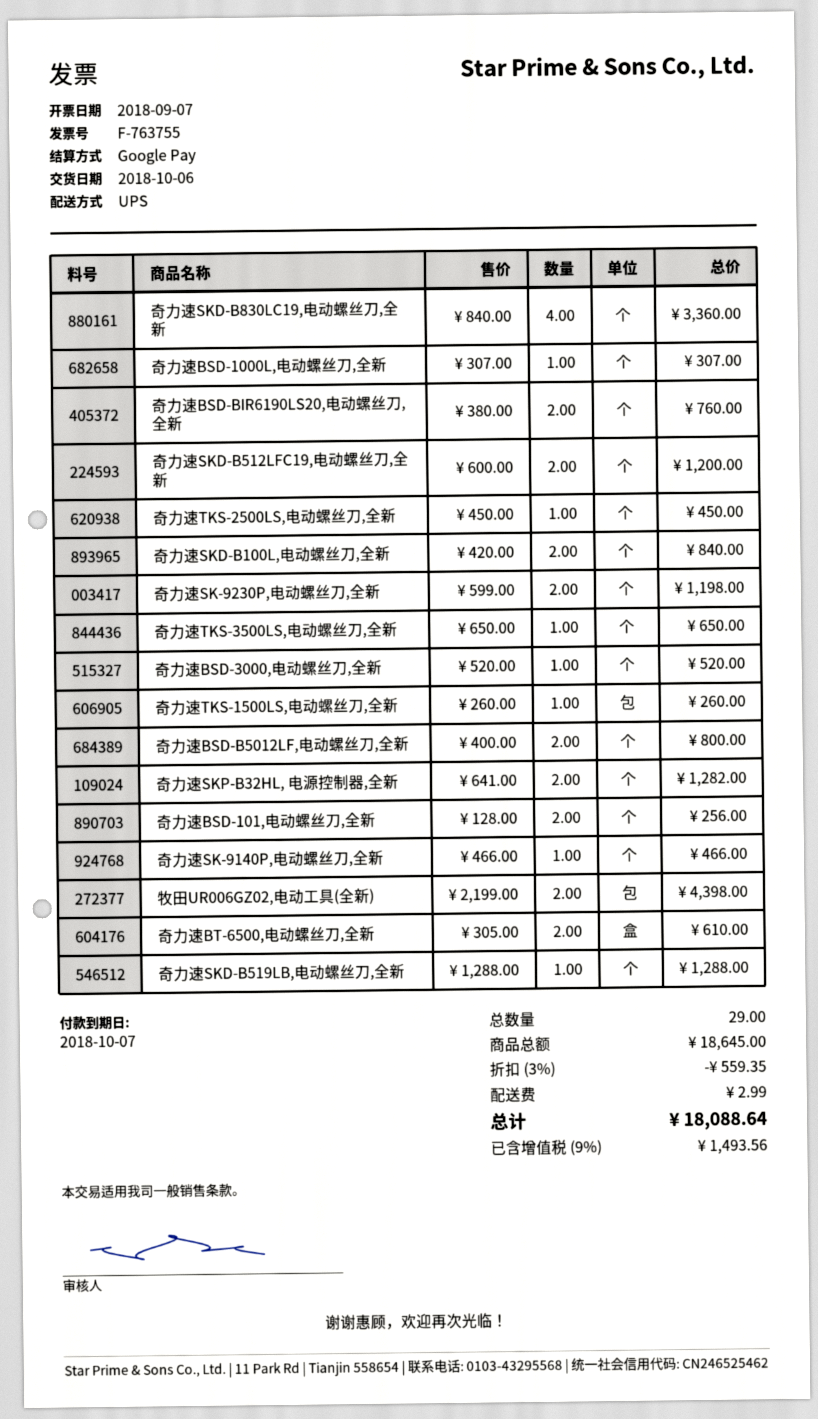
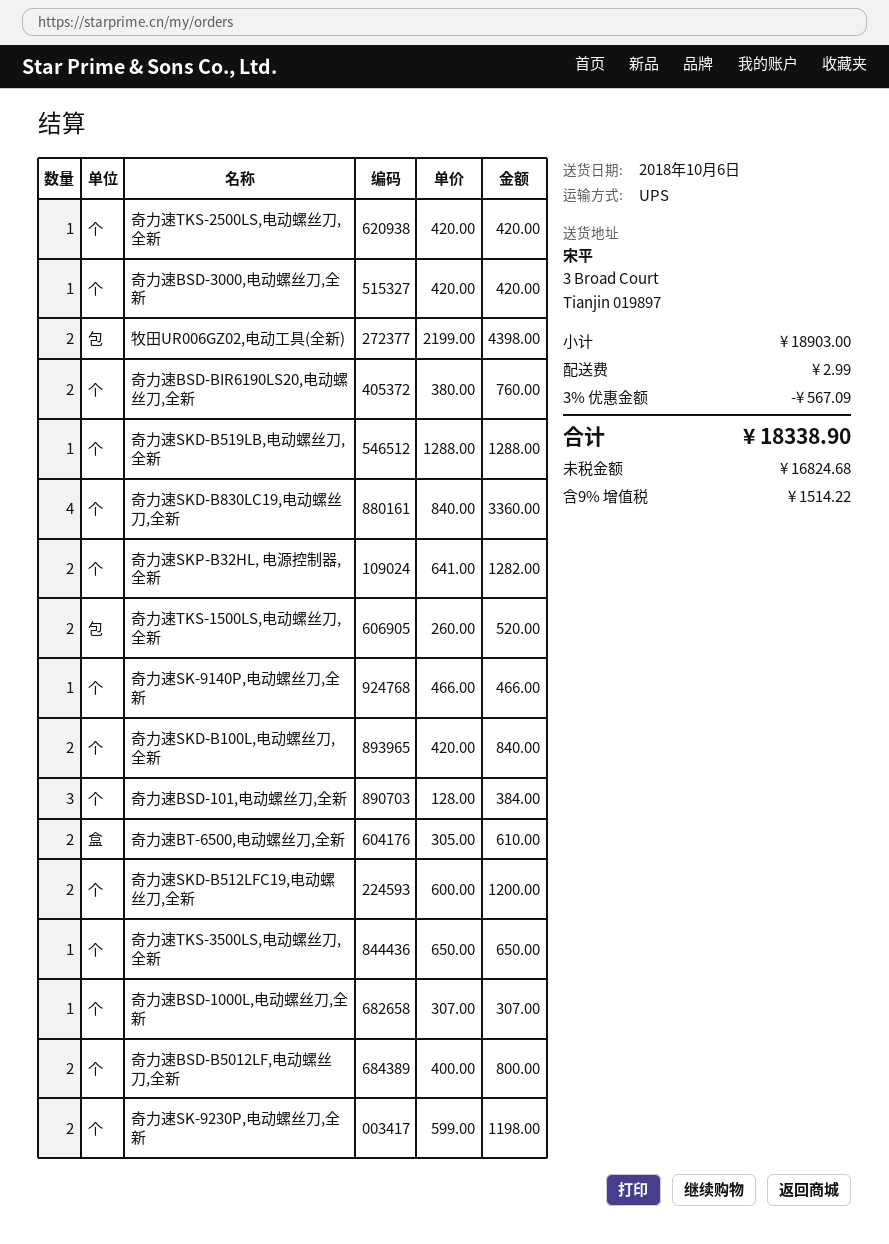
奇力速TKS-2500LS,电动螺丝刀,全新: 1 x 450.00 = 450.00 -> 1 x 420.00 = 420.00
奇力速BSD-3000,电动螺丝刀,全新: 1 x 520.00 = 520.00 -> 1 x 420.00 = 420.00
奇力速TKS-1500LS,电动螺丝刀,全新: 1 x 260.00 = 260.00 -> 2 x 260.00 = 520.00
奇力速BSD-101,电动螺丝刀,全新: 2 x 128.00 = 256.00 -> 3 x 128.00 = 384.00
subtotal: 18645.00 -> 18903.00
discount: 3% = 559.35 -> 3% = 567.09
tax: 9% = 1493.56 -> 9% = 1514.22
total: 18088.64 -> 18338.90

